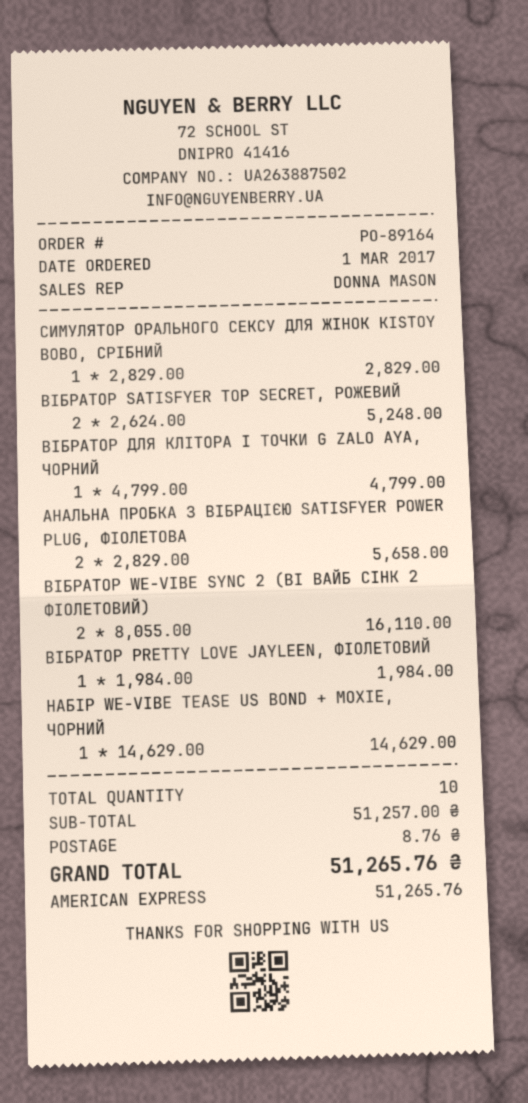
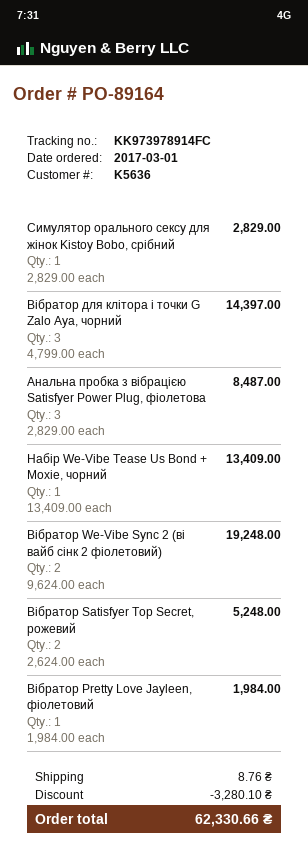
ВІБРАТОР ДЛЯ КЛІТОРА І ТОЧКИ G ZALO AYA, ЧОРНИЙ: 1 x 4799.00 = 4799.00 -> 3 x 4799.00 = 14397.00
АНАЛЬНА ПРОБКА З ВІБРАЦІЄЮ SATISFYER POWER PLUG, ФІОЛЕТОВА: 2 x 2829.00 = 5658.00 -> 3 x 2829.00 = 8487.00
ВІБРАТОР WE-VIBE SYNC 2 (ВІ ВАЙБ СІНК 2 ФІОЛЕТОВИЙ): 2 x 8055.00 = 16110.00 -> 2 x 9624.00 = 19248.00
НАБІР WE-VIBE TEASE US BOND + MOXIE, ЧОРНИЙ: 1 x 14629.00 = 14629.00 -> 1 x 13409.00 = 13409.00
discount: none -> 3280.10
total: 51265.76 -> 62330.66

